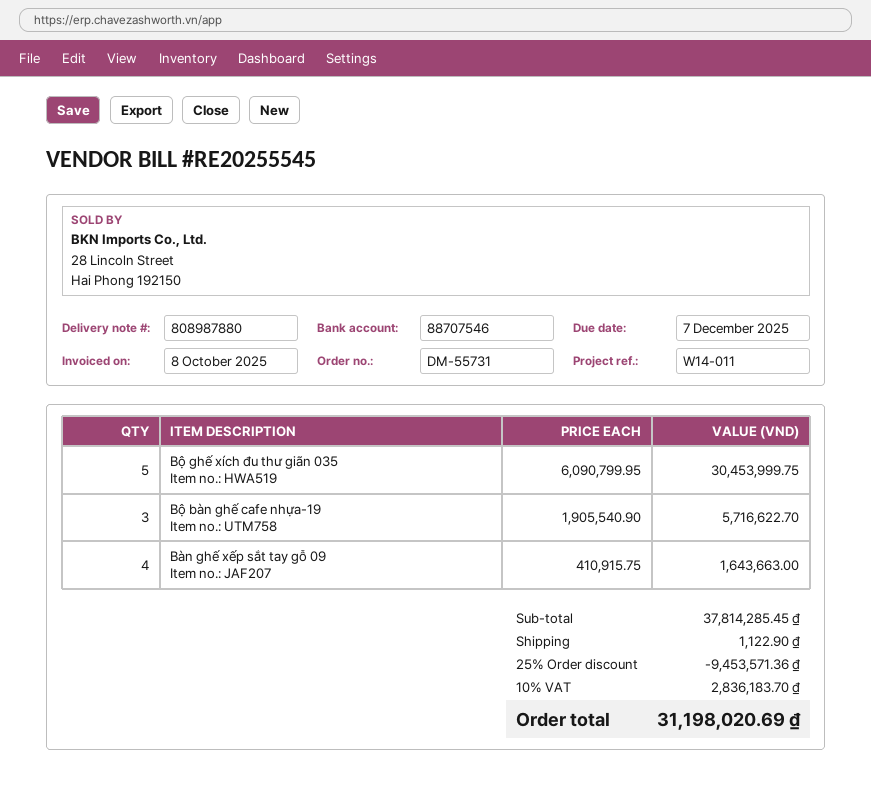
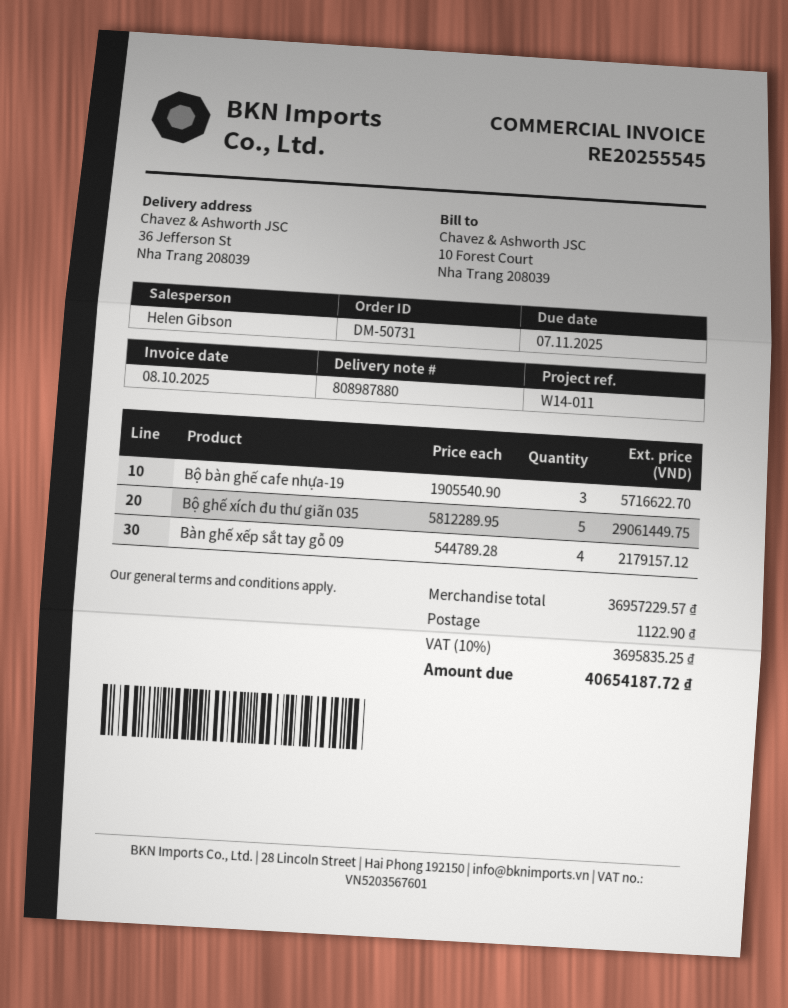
order number: DM-55731 -> DM-50731
due date: 2025-12-07 -> 2025-11-07
Bộ ghế xích đu thư giãn 035: 5 x 6090799.95 = 30453999.75 -> 5 x 5812289.95 = 29061449.75
Bàn ghế xếp sắt tay gỗ 09: 4 x 410915.75 = 1643663.00 -> 4 x 544789.28 = 2179157.12
subtotal: 37814285.45 -> 36957229.57
discount: 25% = 9453571.36 -> none
tax: 10% = 2836183.70 -> 10% = 3695835.25
total: 31198020.69 -> 40654187.72

